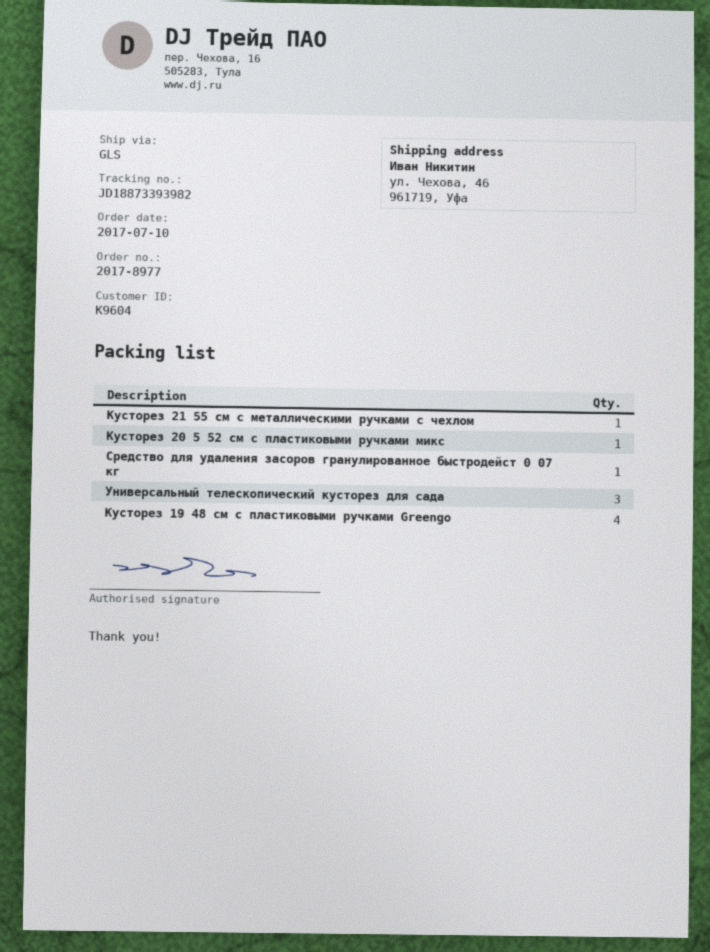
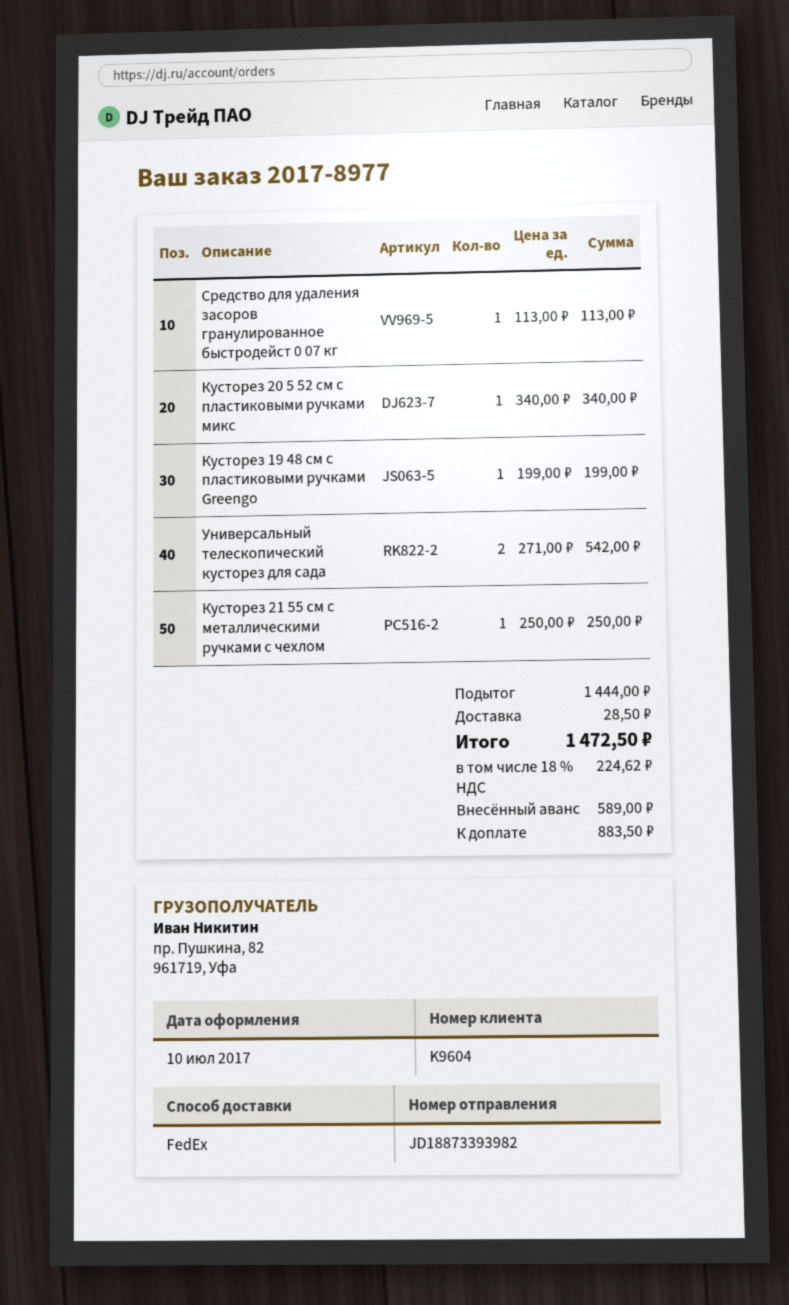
shipping method: GLS -> FedEx
ship to: ул. Чехова, 46, 961719, Уфа -> пр. Пушкина, 82, 961719, Уфа
Универсальный телескопический кусторез для сада: 3 -> 2
Кусторез 19 48 см с пластиковыми ручками Greengo: 4 -> 1

